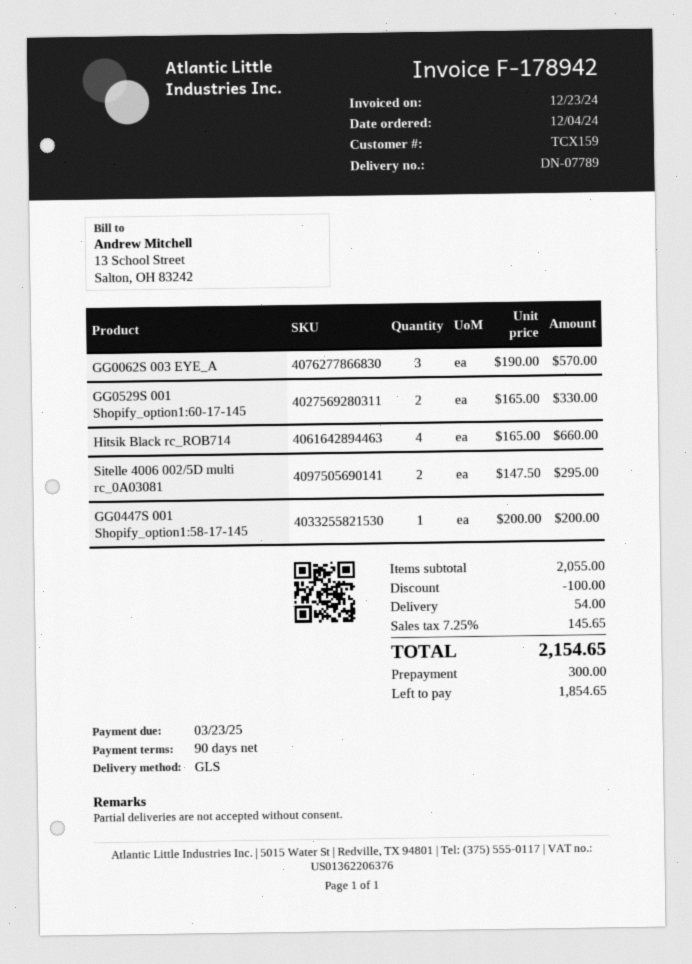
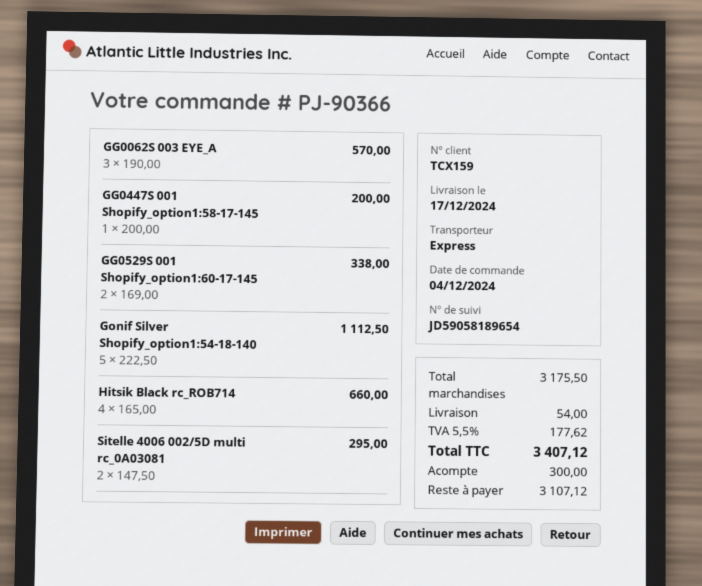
shipping method: GLS -> express
GG0529S 001 Shopify_option1:60-17-145: 2 x 165.00 = 330.00 -> 2 x 169.00 = 338.00
Gonif Silver Shopify_option1:54-18-140: none -> 5 x 222.50 = 1112.50
subtotal: 2055.00 -> 3175.50
discount: 100.00 -> none
tax: 7.25% = 145.65 -> 5.5% = 177.62
total: 2154.65 -> 3407.12
balance: 1854.65 -> 3107.12

